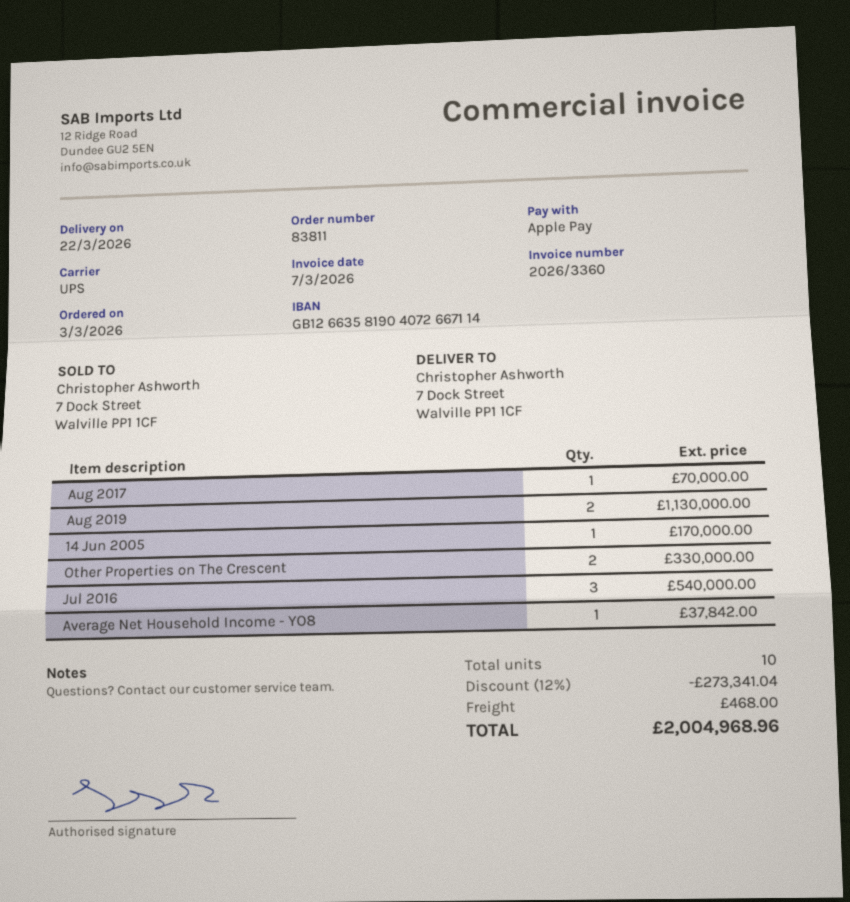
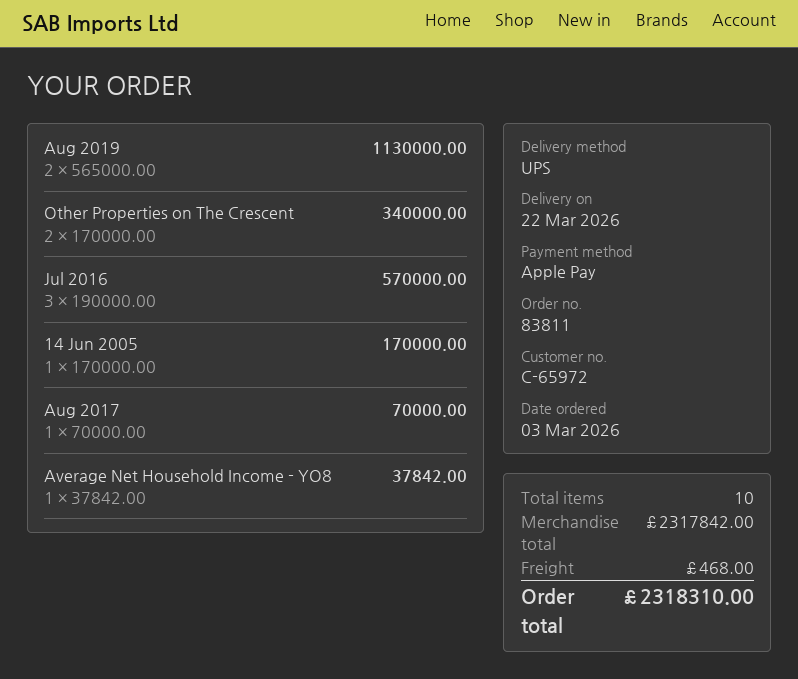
Other Properties on The Crescent: 2 for 330000.00 -> 2 for 340000.00
Jul 2016: 3 for 540000.00 -> 3 for 570000.00
discount: 12% = 273341.04 -> none
total: 2004968.96 -> 2318310.00

